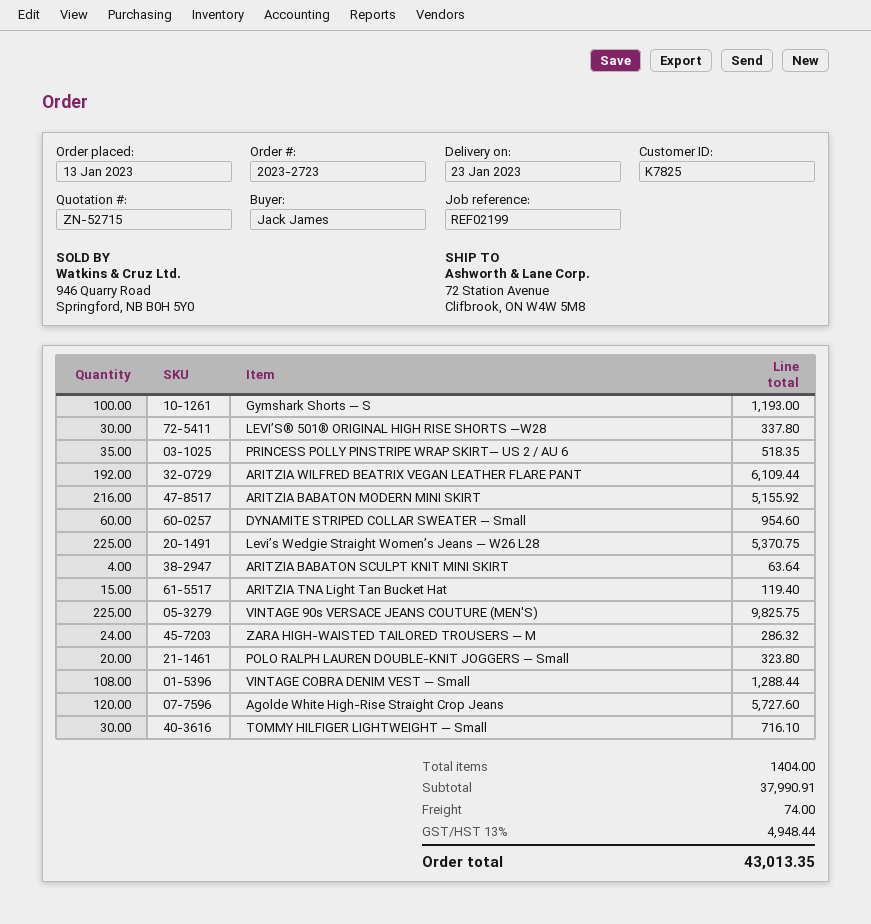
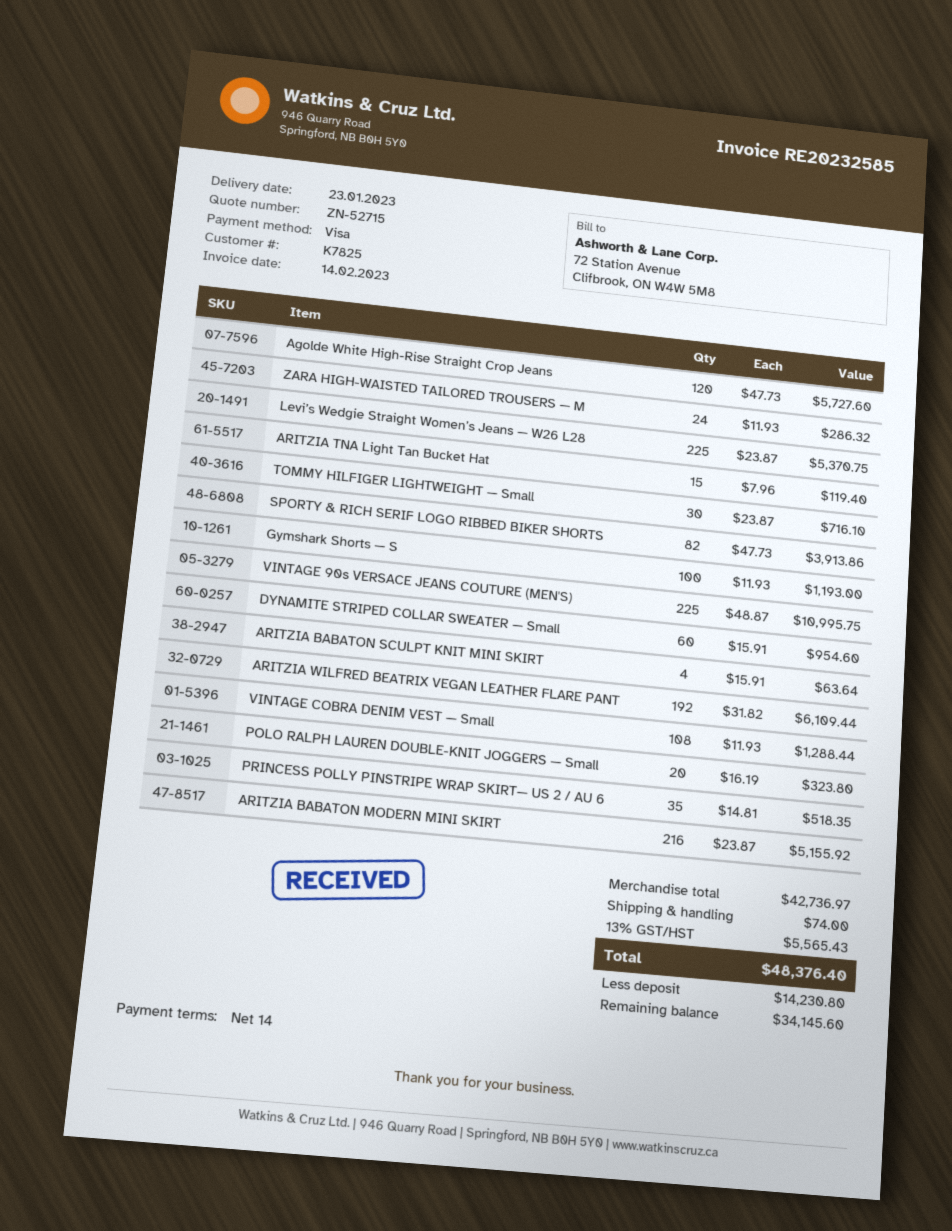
LEVI’S® 501® ORIGINAL HIGH RISE SHORTS —W28: 30 for 337.80 -> none
VINTAGE 90s VERSACE JEANS COUTURE (MEN'S): 225 for 9825.75 -> 225 for 10995.75
SPORTY & RICH SERIF LOGO RIBBED BIKER SHORTS: none -> 82 for 3913.86
subtotal: 37990.91 -> 42736.97
tax: 13% = 4948.44 -> 13% = 5565.43
total: 43013.35 -> 48376.40

